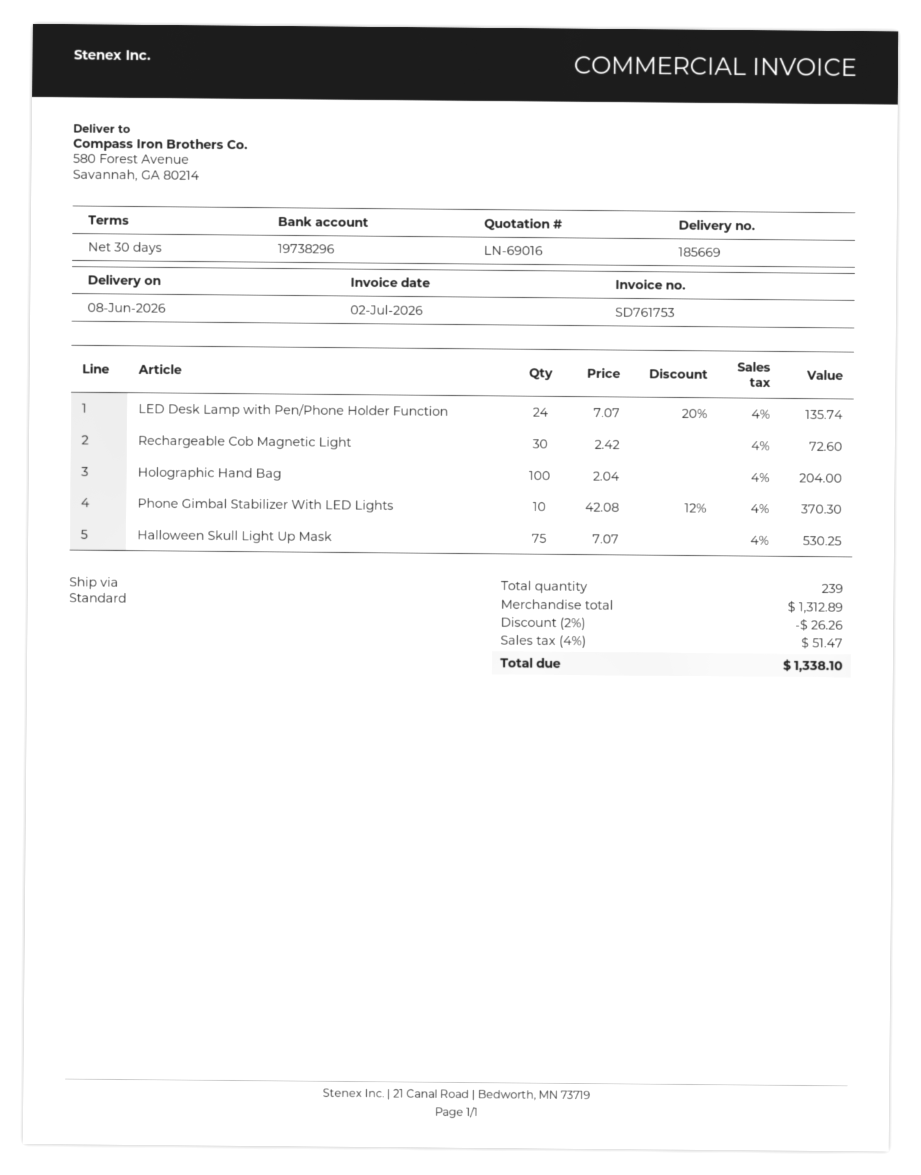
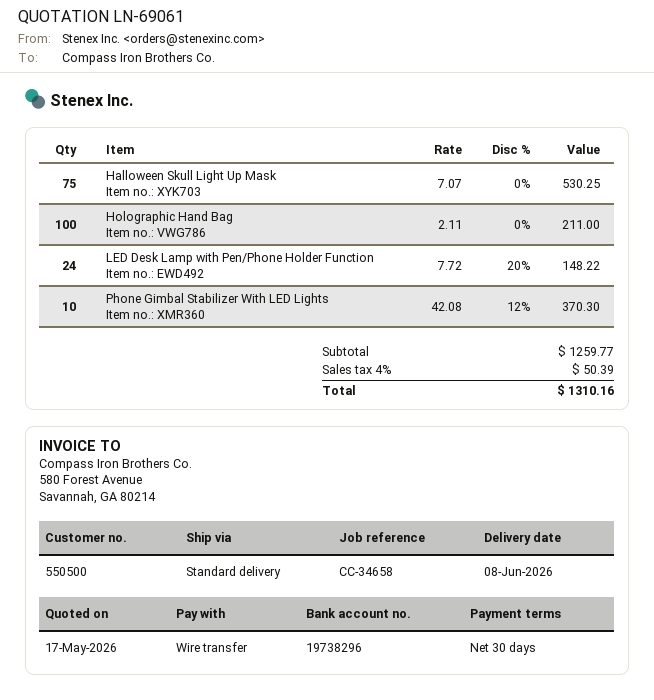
quote number: LN-69016 -> LN-69061
LED Desk Lamp with Pen/Phone Holder Function: 24 x 7.07 - 20% = 135.74 -> 24 x 7.72 - 20% = 148.22
Rechargeable Cob Magnetic Light: 30 x 2.42 = 72.60 -> none
Holographic Hand Bag: 100 x 2.04 = 204.00 -> 100 x 2.11 = 211.00
subtotal: 1312.89 -> 1259.77
discount: 2% = 26.26 -> none
tax: 4% = 51.47 -> 4% = 50.39
total: 1338.10 -> 1310.16

